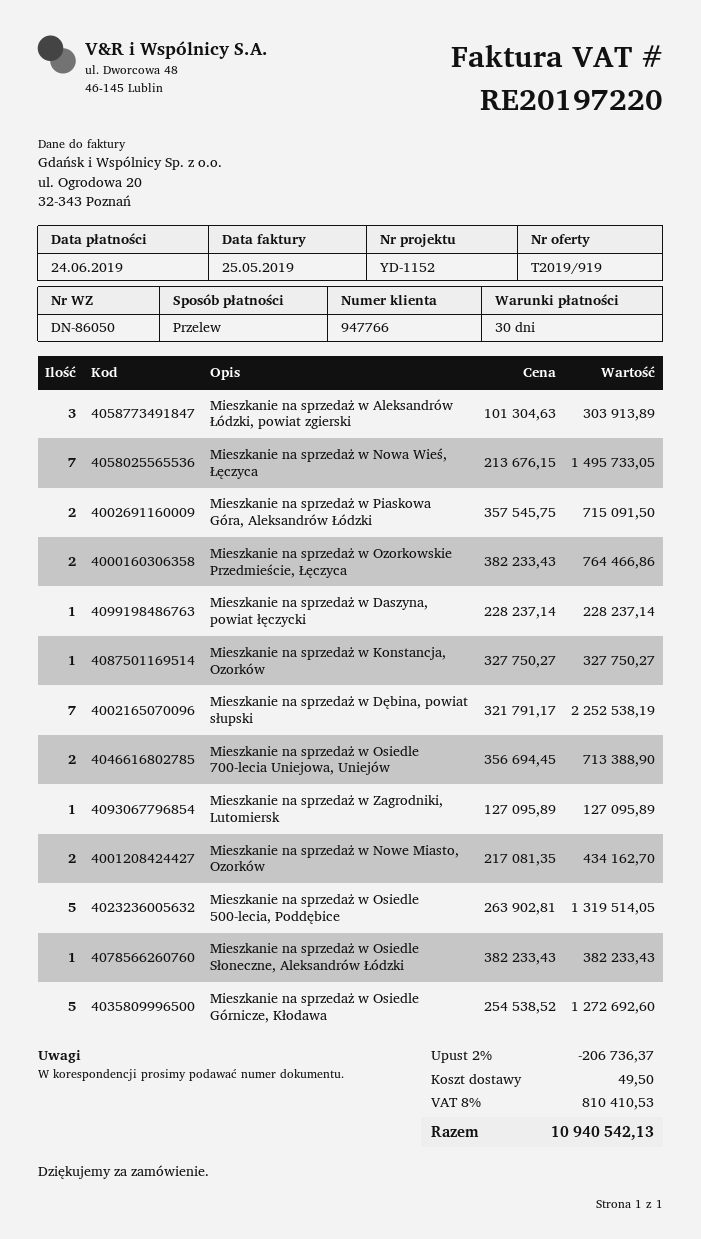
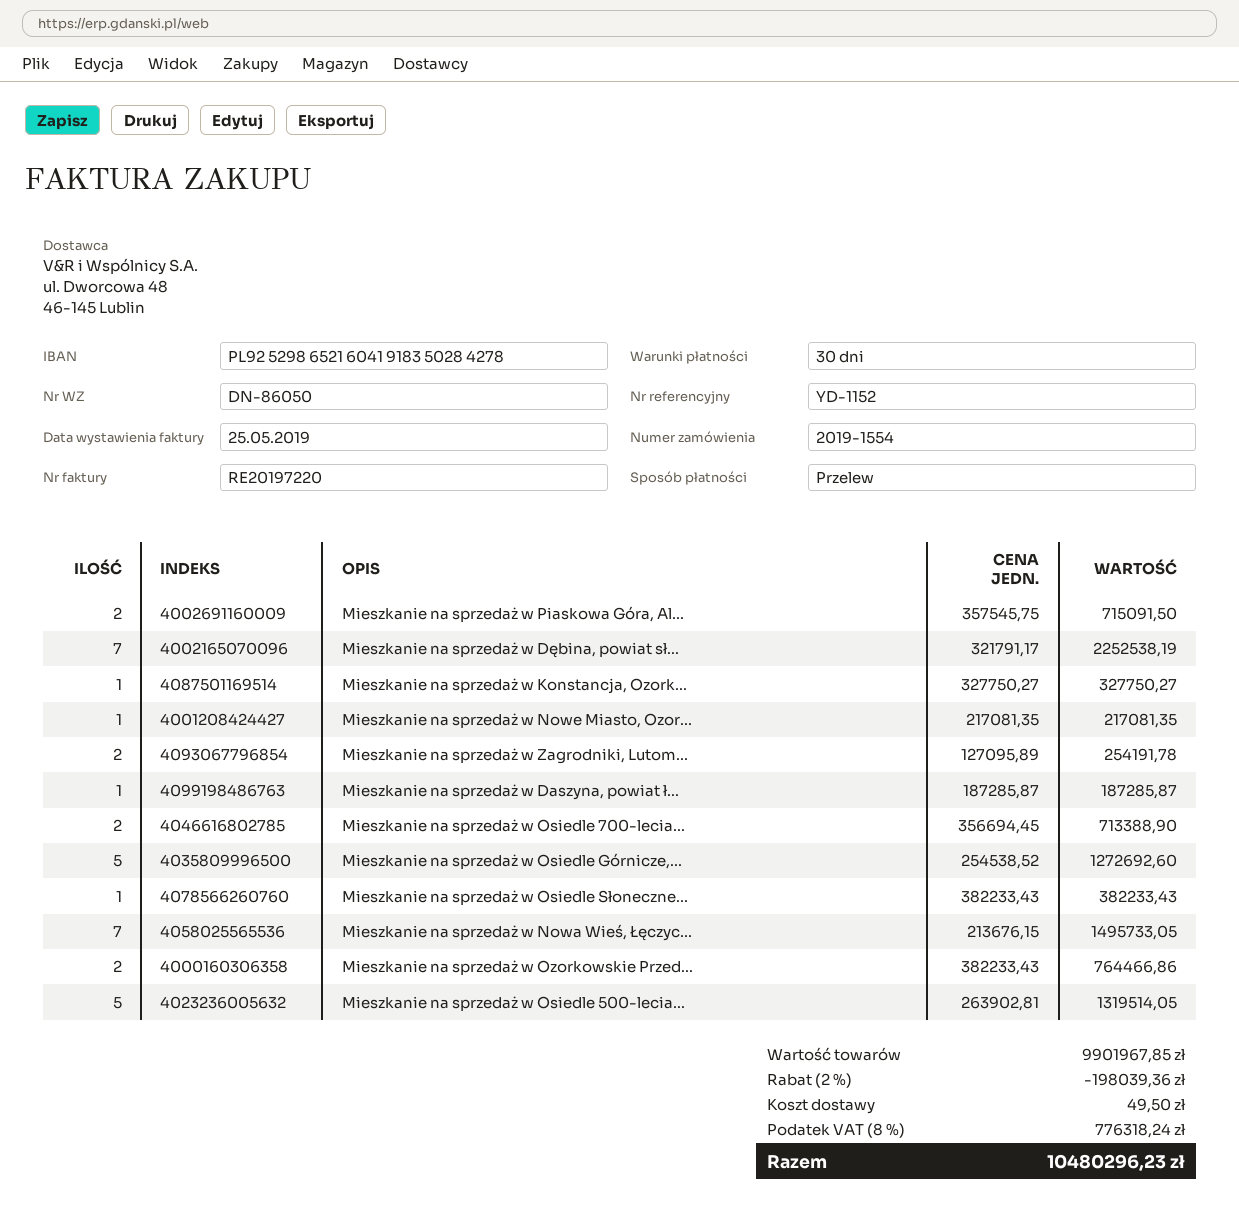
Mieszkanie na sprzedaż w Aleksandrów Łódzki, powiat zgierski: 3 x 101304.63 = 303913.89 -> none
Mieszkanie na sprzedaż w Daszyna, powiat łęczycki: 1 x 228237.14 = 228237.14 -> 1 x 187285.87 = 187285.87
Mieszkanie na sprzedaż w Zagrodniki, Lutomiersk: 1 x 127095.89 = 127095.89 -> 2 x 127095.89 = 254191.78
Mieszkanie na sprzedaż w Nowe Miasto, Ozorków: 2 x 217081.35 = 434162.70 -> 1 x 217081.35 = 217081.35
discount: 2% = 206736.37 -> 2% = 198039.36
tax: 8% = 810410.53 -> 8% = 776318.24
total: 10940542.13 -> 10480296.23

